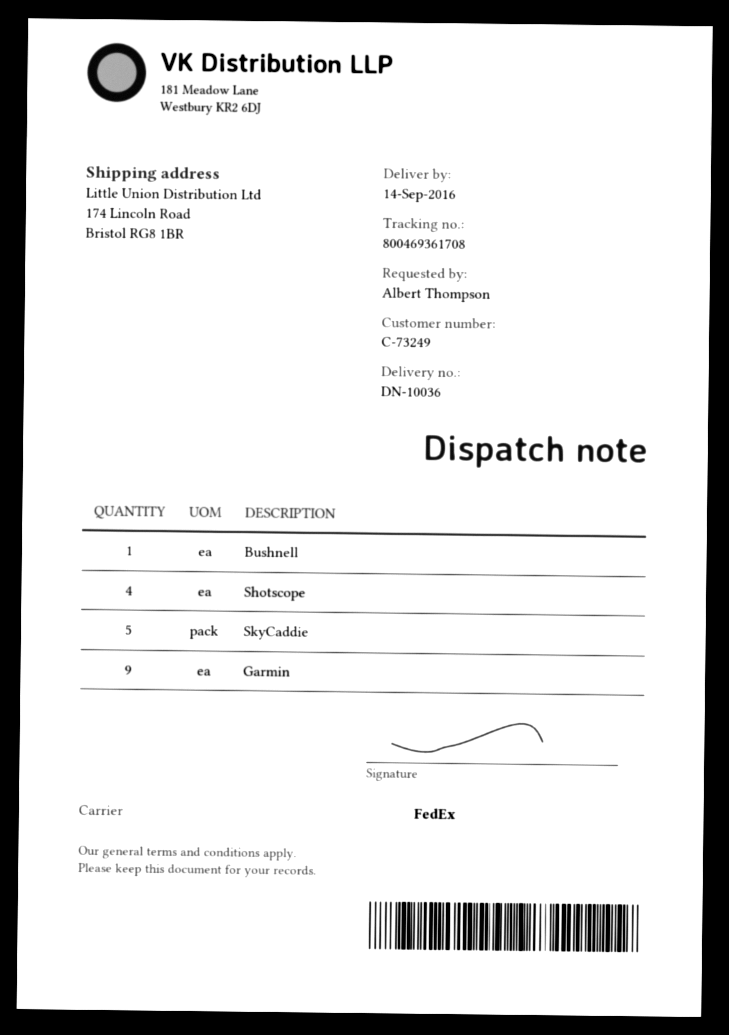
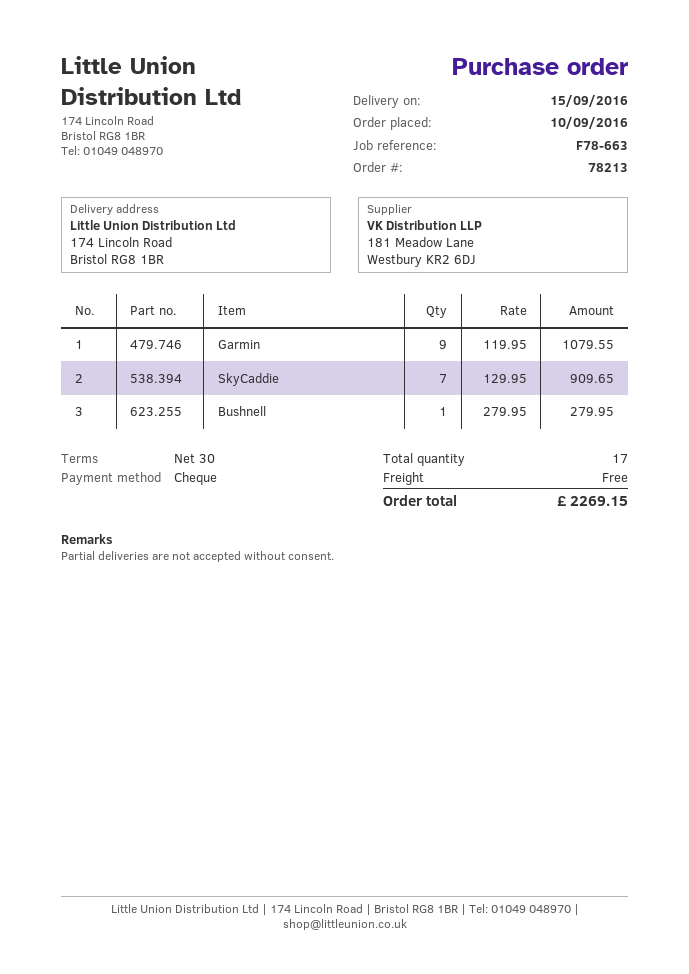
delivery date: 2016-09-14 -> 2016-09-15
Shotscope: 4 -> none
SkyCaddie: 5 -> 7

